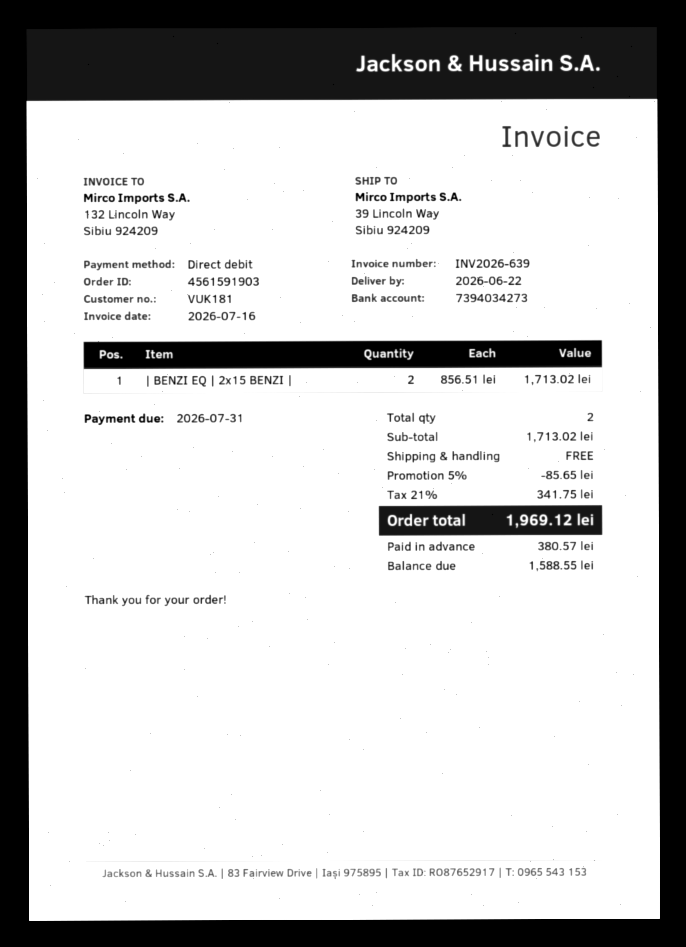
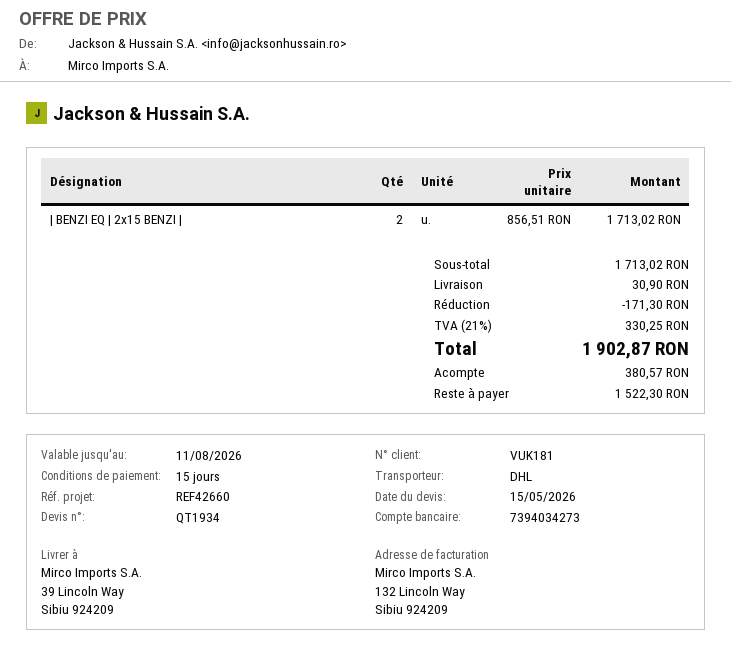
discount: 85.65 -> 171.30
shipping: 0.00 -> 30.90
tax: 21% = 341.75 -> 21% = 330.25
total: 1969.12 -> 1902.87
balance: 1588.55 -> 1522.30

